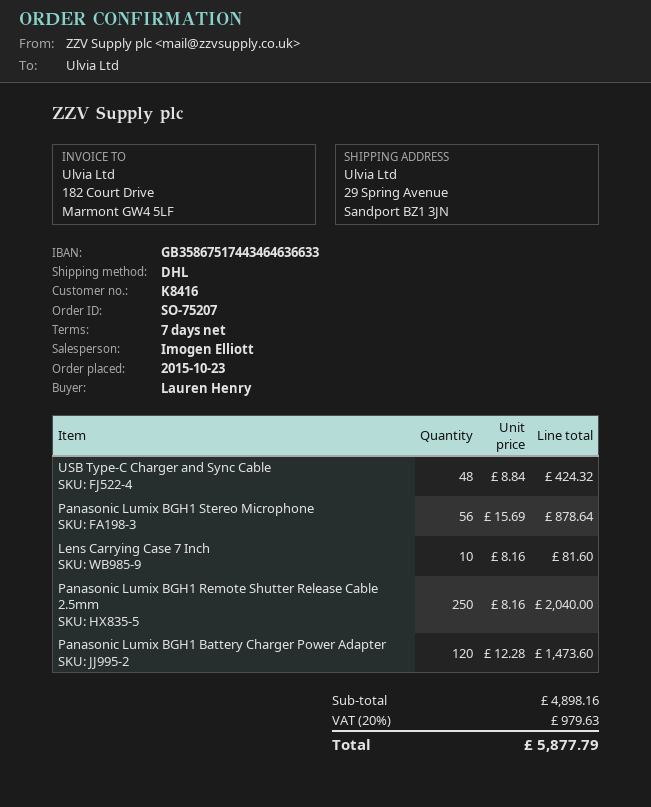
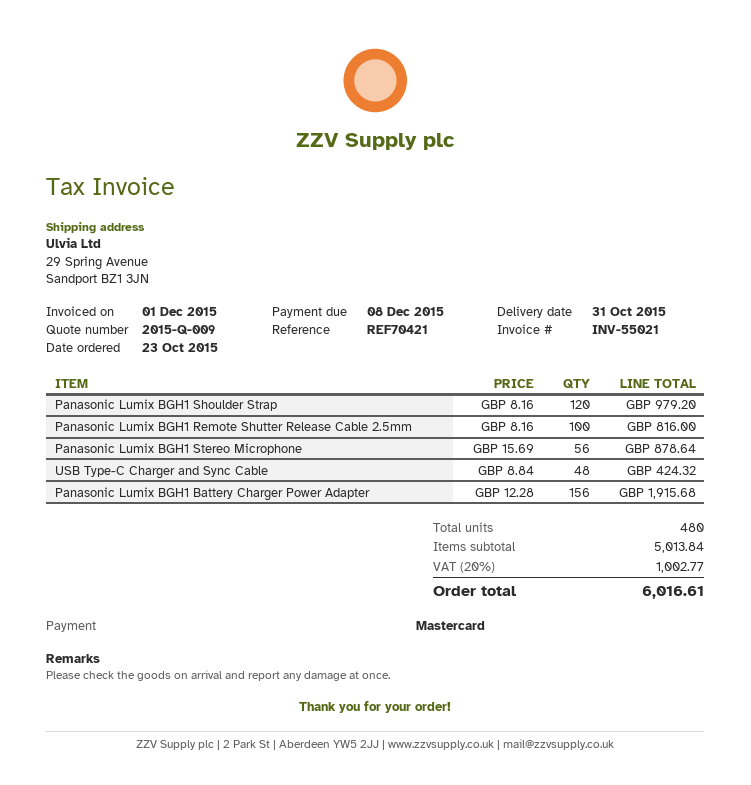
Lens Carrying Case 7 Inch: 10 x 8.16 = 81.60 -> none
Panasonic Lumix BGH1 Remote Shutter Release Cable 2.5mm: 250 x 8.16 = 2040.00 -> 100 x 8.16 = 816.00
Panasonic Lumix BGH1 Battery Charger Power Adapter: 120 x 12.28 = 1473.60 -> 156 x 12.28 = 1915.68
Panasonic Lumix BGH1 Shoulder Strap: none -> 120 x 8.16 = 979.20
subtotal: 4898.16 -> 5013.84
tax: 20% = 979.63 -> 20% = 1002.77
total: 5877.79 -> 6016.61

